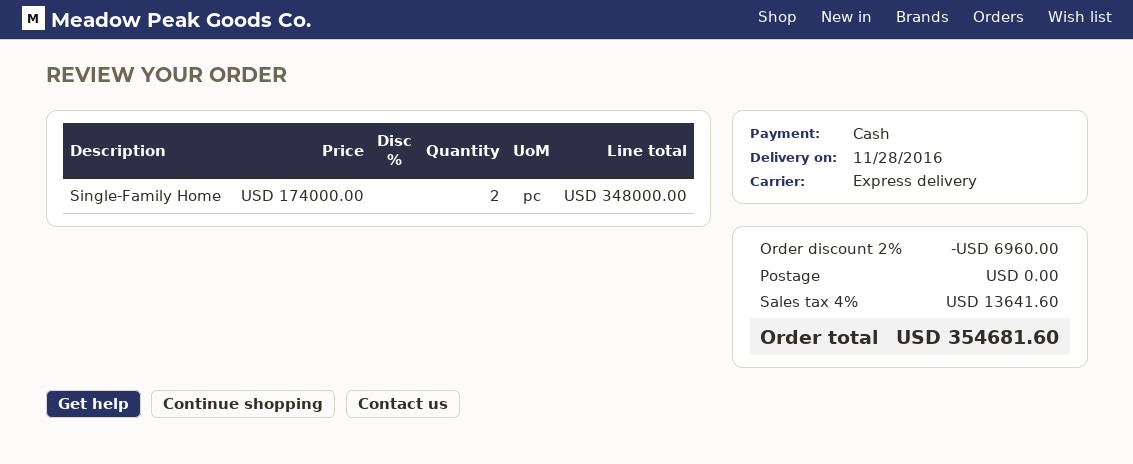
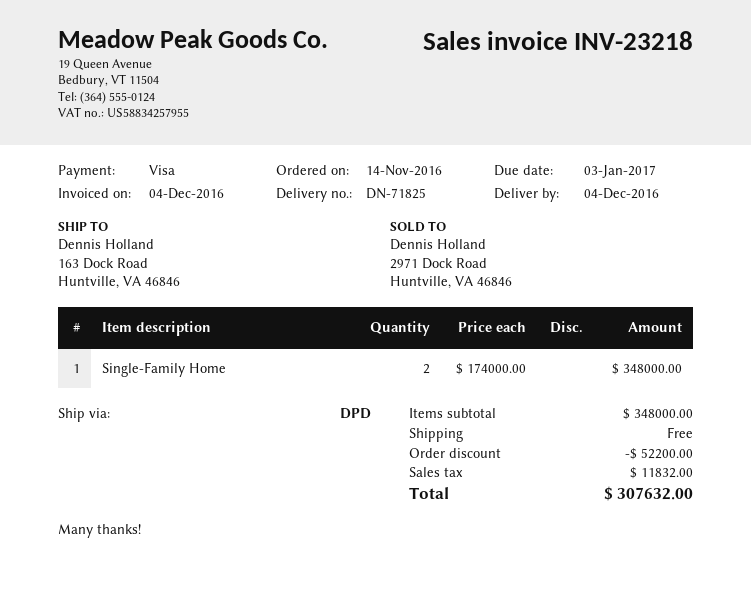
delivery date: 2016-11-28 -> 2016-12-04
payment method: cash -> Visa
shipping method: express -> DPD
discount: 6960.00 -> 52200.00
tax: 13641.60 -> 11832.00
total: 354681.60 -> 307632.00

